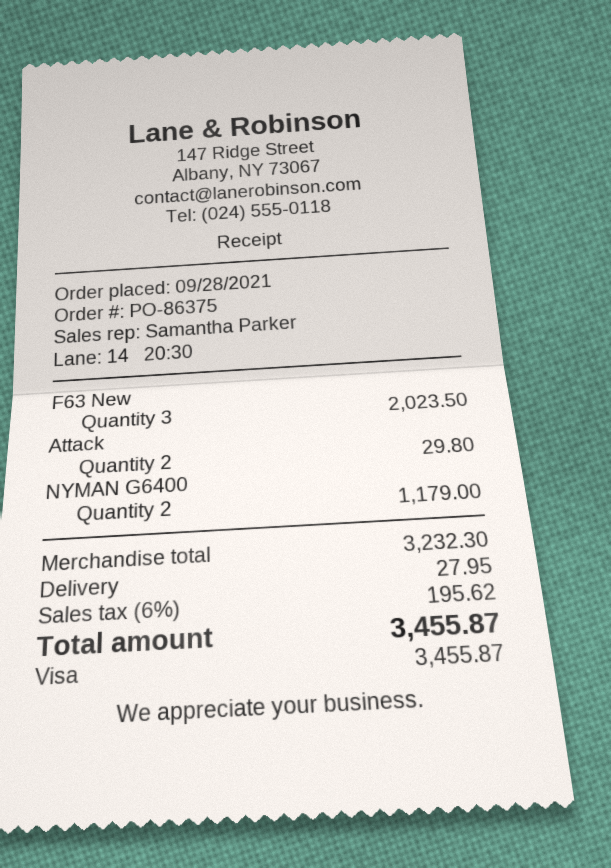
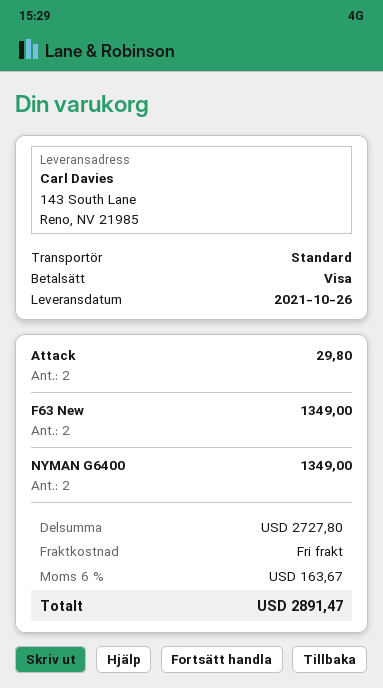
F63 New: 3 for 2023.50 -> 2 for 1349.00
NYMAN G6400: 2 for 1179.00 -> 2 for 1349.00
subtotal: 3232.30 -> 2727.80
shipping: 27.95 -> 0.00
tax: 6% = 195.62 -> 6% = 163.67
total: 3455.87 -> 2891.47

